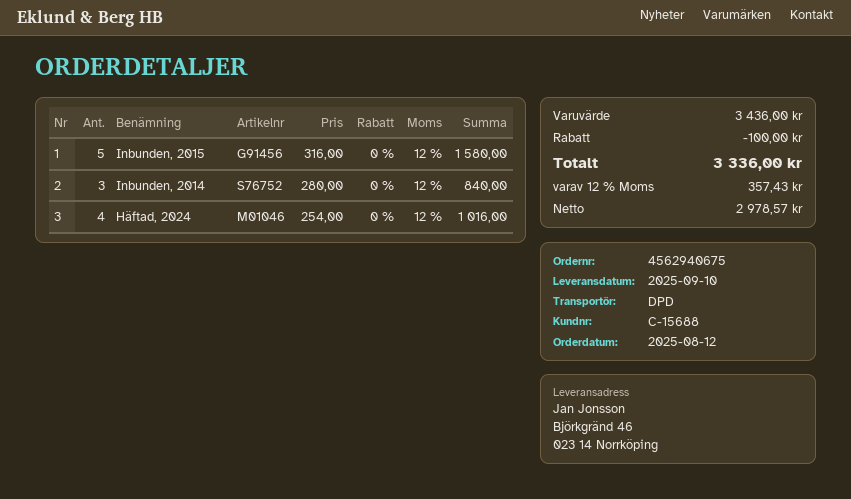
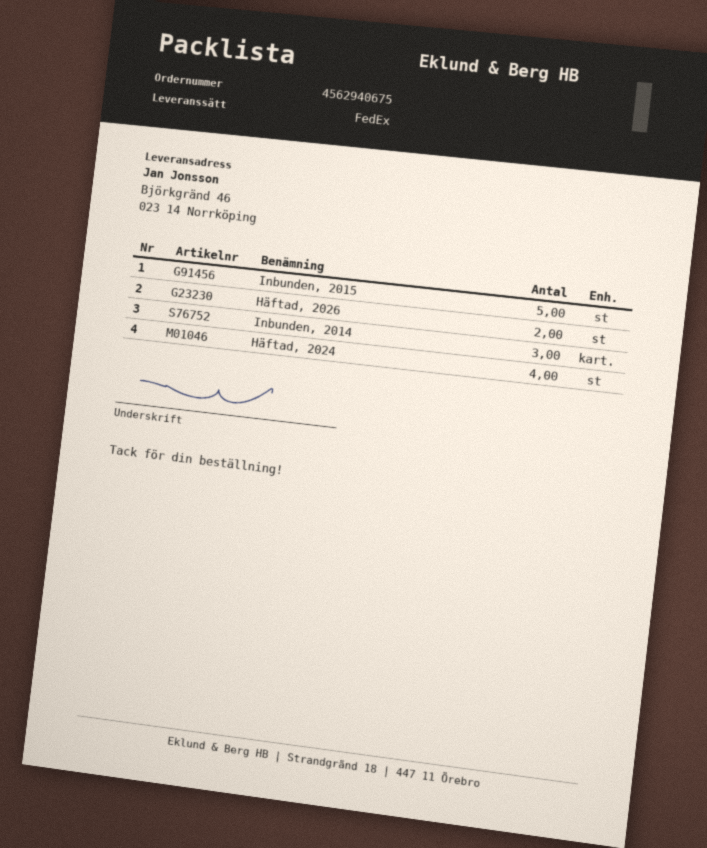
shipping method: DPD -> FedEx
Häftad, 2026: none -> 2

